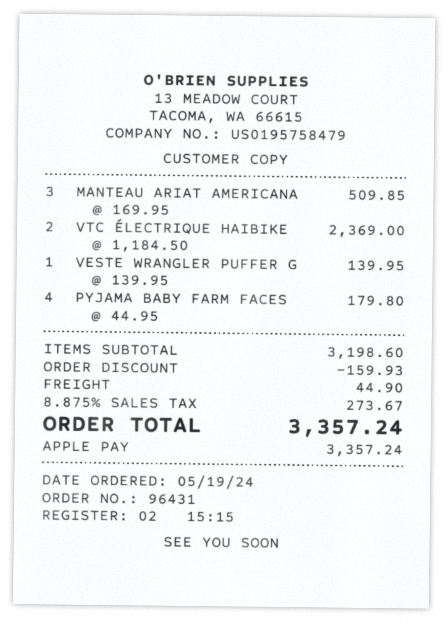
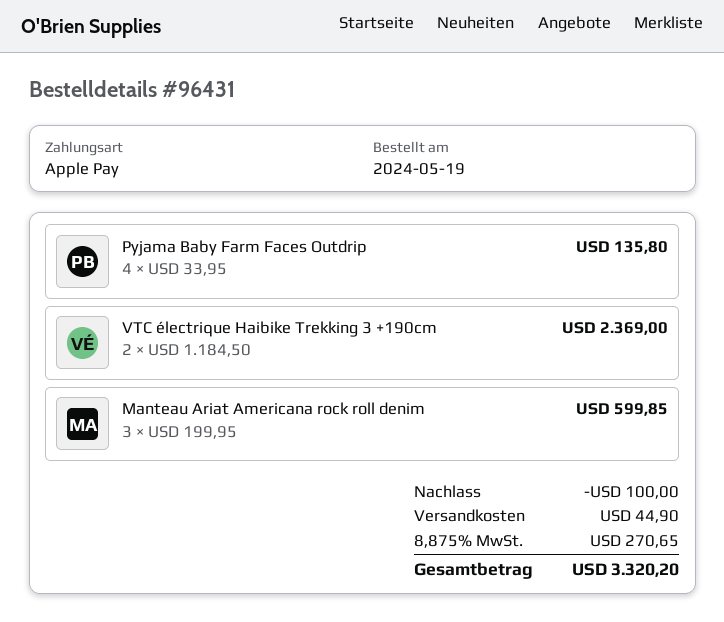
MANTEAU ARIAT AMERICANA: 3 x 169.95 = 509.85 -> 3 x 199.95 = 599.85
VESTE WRANGLER PUFFER G: 1 x 139.95 = 139.95 -> none
PYJAMA BABY FARM FACES: 4 x 44.95 = 179.80 -> 4 x 33.95 = 135.80
discount: 159.93 -> 100.00
tax: 8.875% = 273.67 -> 8.875% = 270.65
total: 3357.24 -> 3320.20

